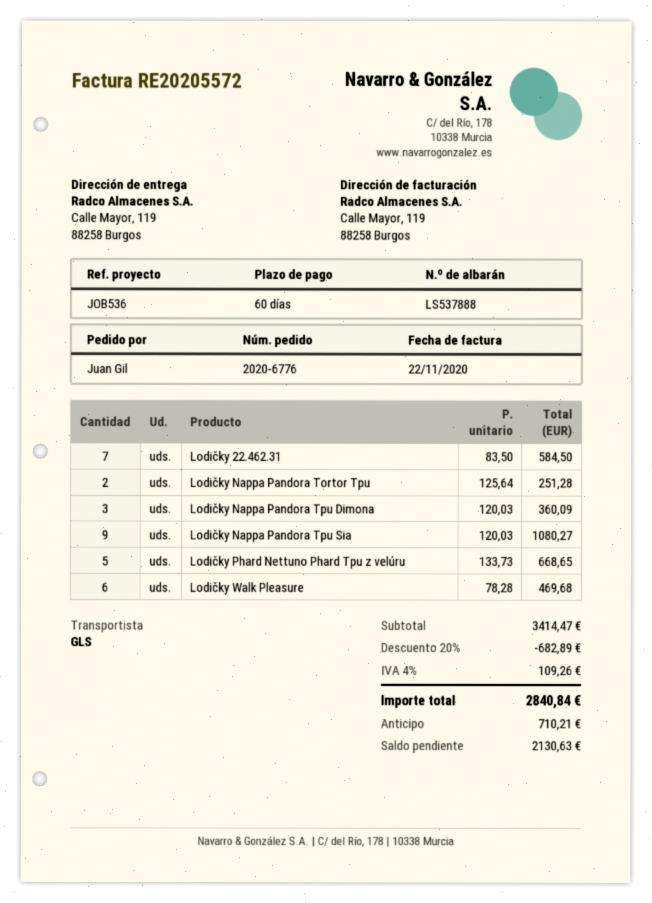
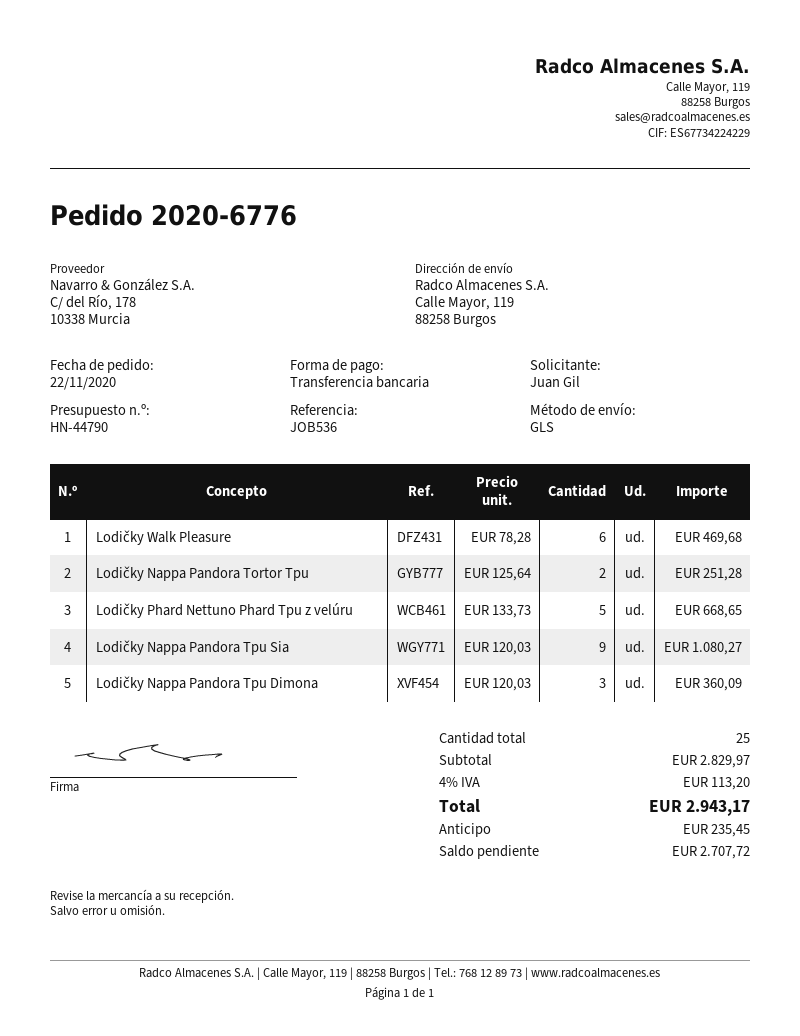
Lodičky 22.462.31: 7 x 83.50 = 584.50 -> none
subtotal: 3414.47 -> 2829.97
discount: 20% = 682.89 -> none
tax: 4% = 109.26 -> 4% = 113.20
total: 2840.84 -> 2943.17
deposit: 710.21 -> 235.45
balance: 2130.63 -> 2707.72

